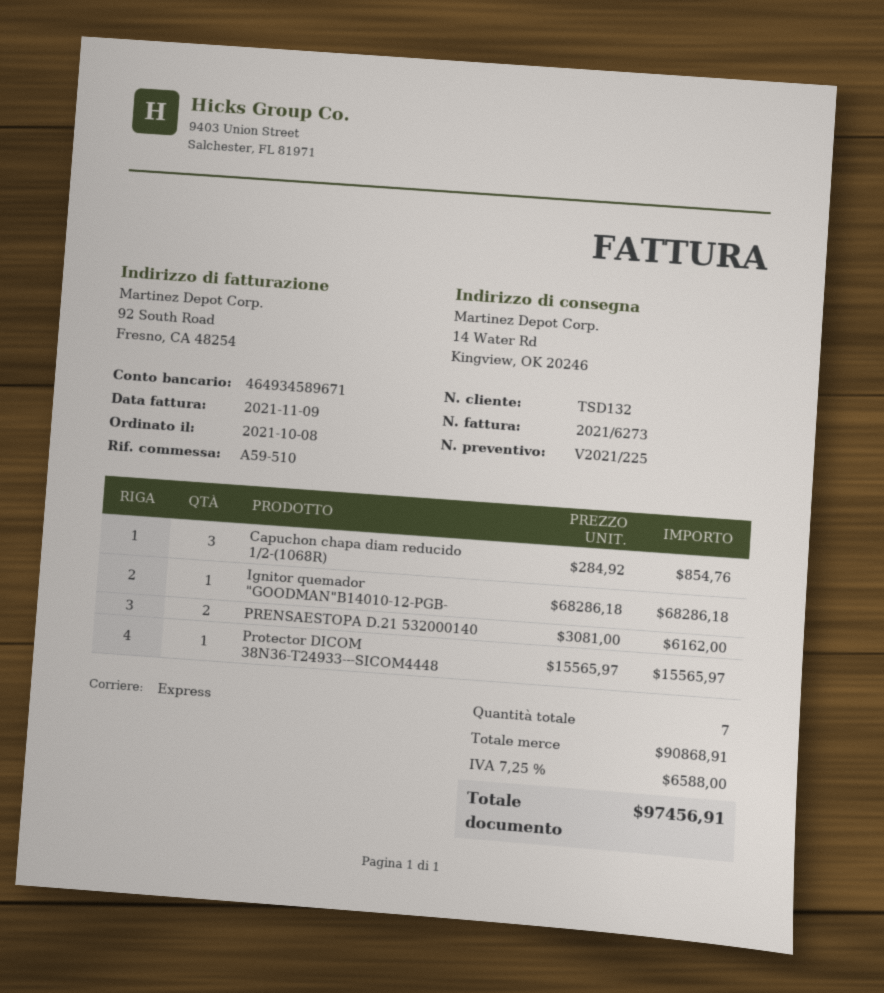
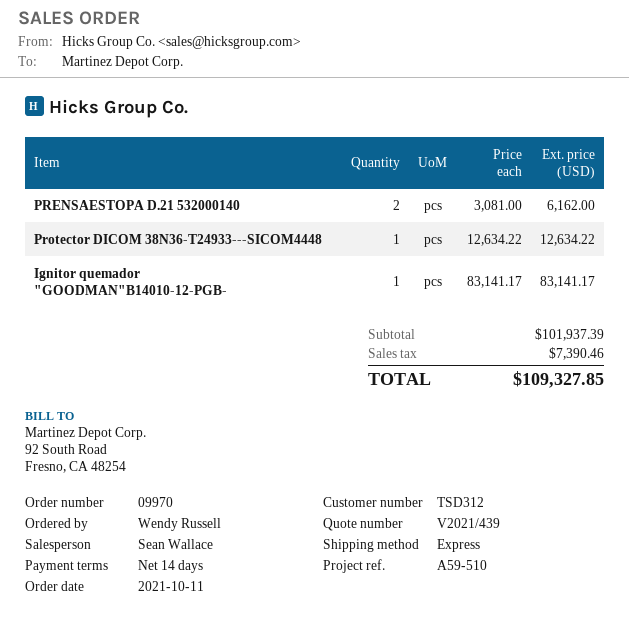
quote number: V2021/225 -> V2021/439
order date: 2021-10-08 -> 2021-10-11
customer number: TSD132 -> TSD312
Capuchon chapa diam reducido 1/2-(1068R): 3 x 284.92 = 854.76 -> none
Ignitor quemador "GOODMAN"B14010-12-PGB-: 1 x 68286.18 = 68286.18 -> 1 x 83141.17 = 83141.17
Protector DICOM 38N36-T24933---SICOM4448: 1 x 15565.97 = 15565.97 -> 1 x 12634.22 = 12634.22
subtotal: 90868.91 -> 101937.39
tax: 6588.00 -> 7390.46
total: 97456.91 -> 109327.85

